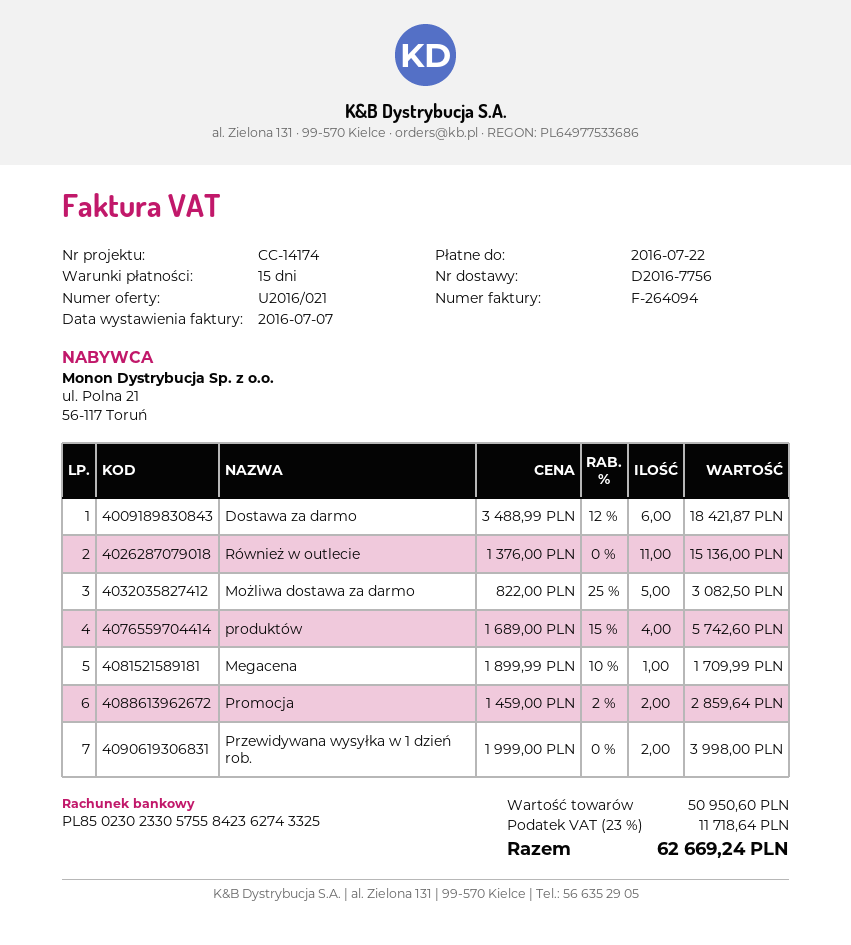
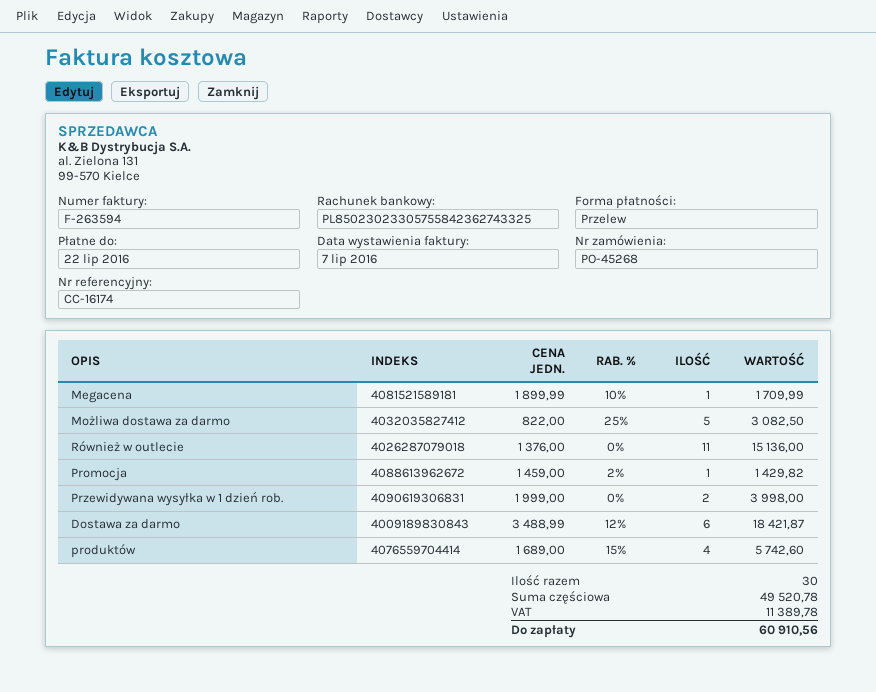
invoice number: F-264094 -> F-263594
reference: CC-14174 -> CC-16174
Promocja: 2 x 1459.00 - 2% = 2859.64 -> 1 x 1459.00 - 2% = 1429.82
subtotal: 50950.60 -> 49520.78
tax: 11718.64 -> 11389.78
total: 62669.24 -> 60910.56

